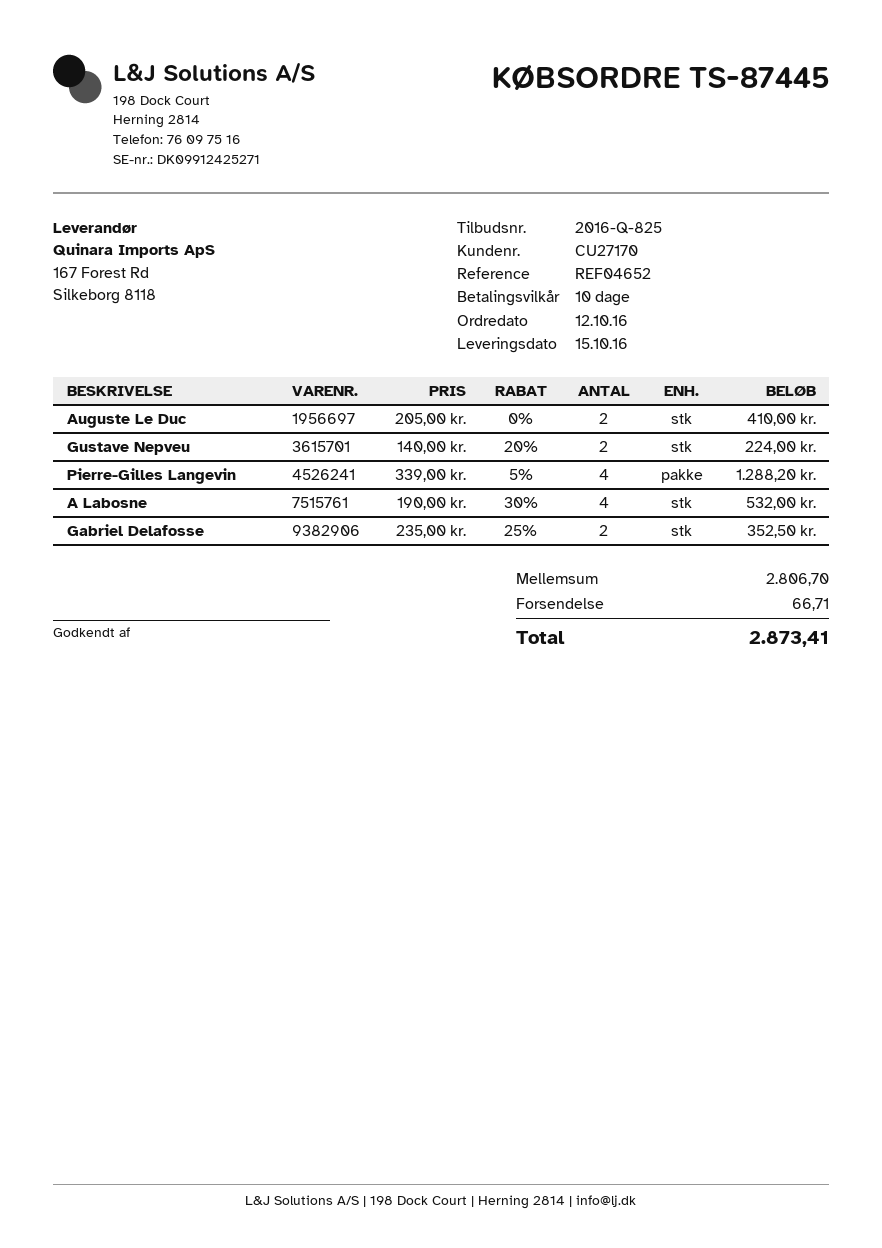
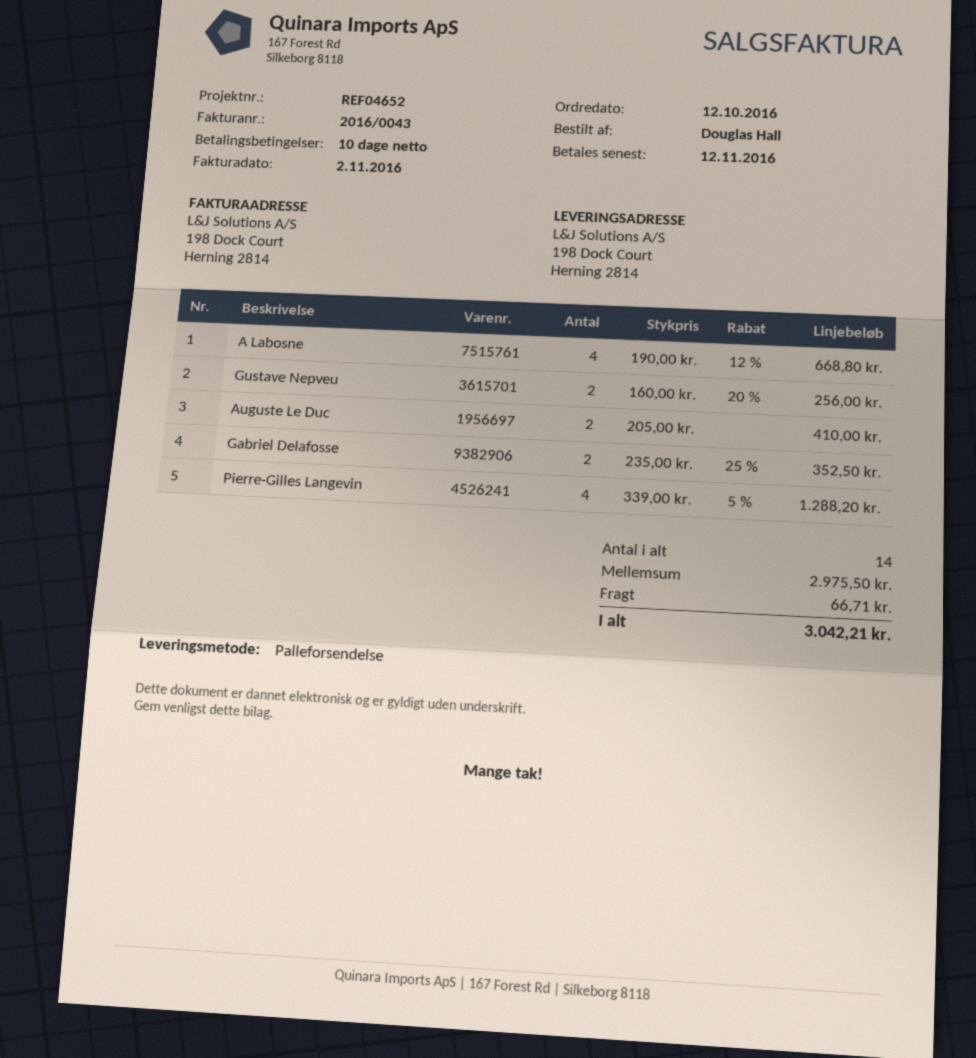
Gustave Nepveu: 2 x 140.00 - 20% = 224.00 -> 2 x 160.00 - 20% = 256.00
A Labosne: 4 x 190.00 - 30% = 532.00 -> 4 x 190.00 - 12% = 668.80
subtotal: 2806.70 -> 2975.50
total: 2873.41 -> 3042.21

